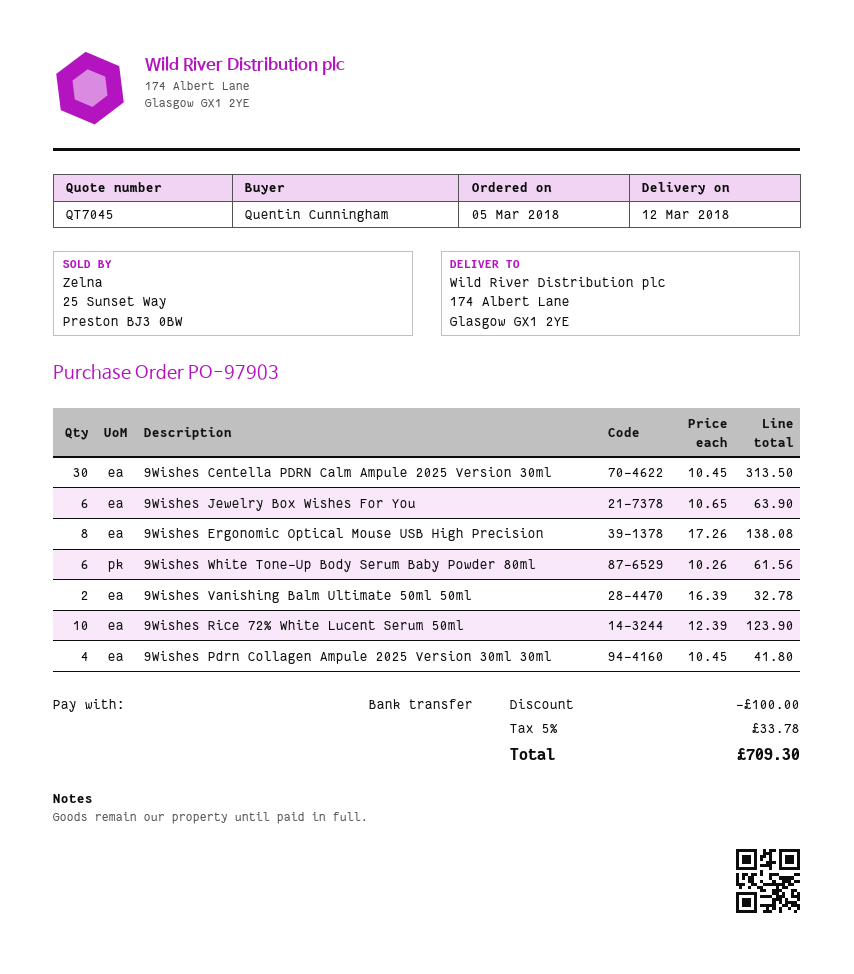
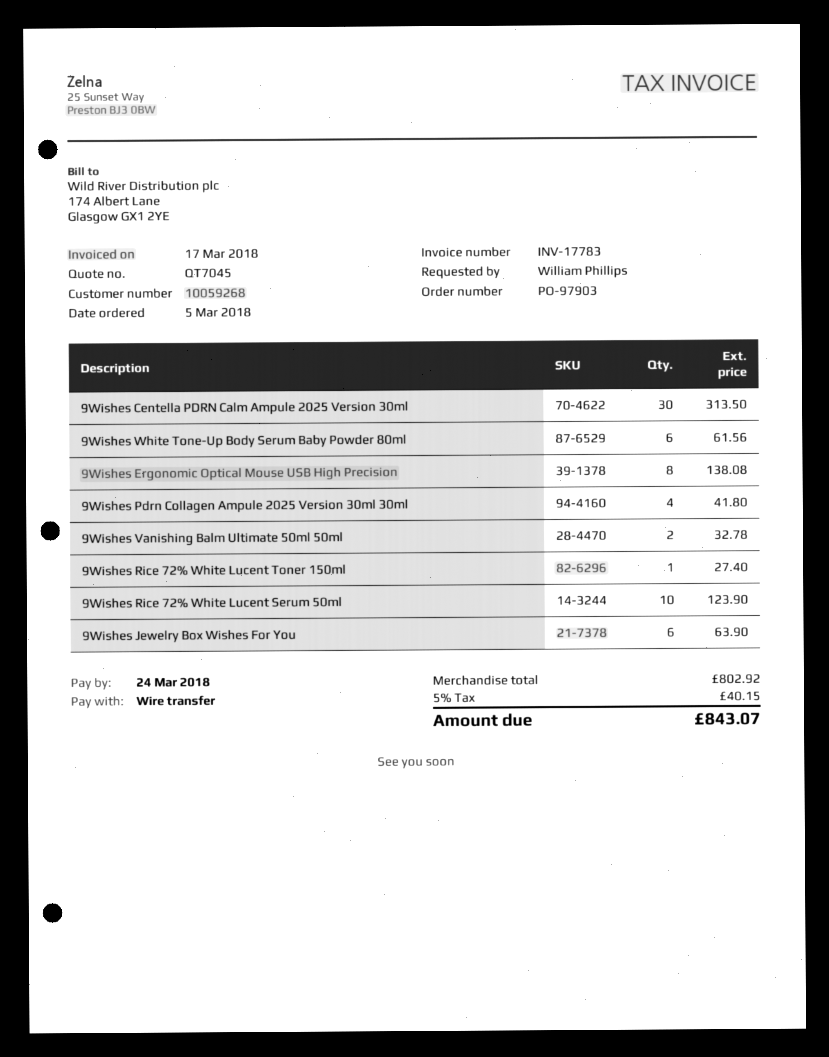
ordered by: Quentin Cunningham -> William Phillips
9Wishes Rice 72% White Lucent Toner 150ml: none -> 1 for 27.40
discount: 100.00 -> none
tax: 5% = 33.78 -> 5% = 40.15
total: 709.30 -> 843.07

